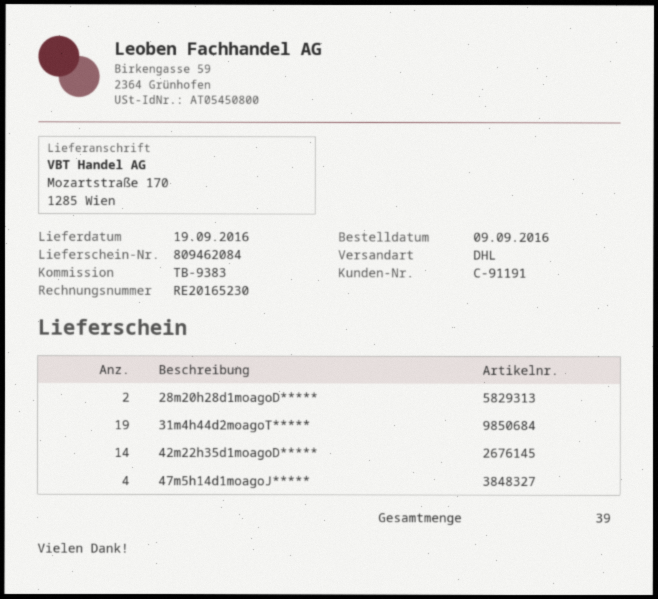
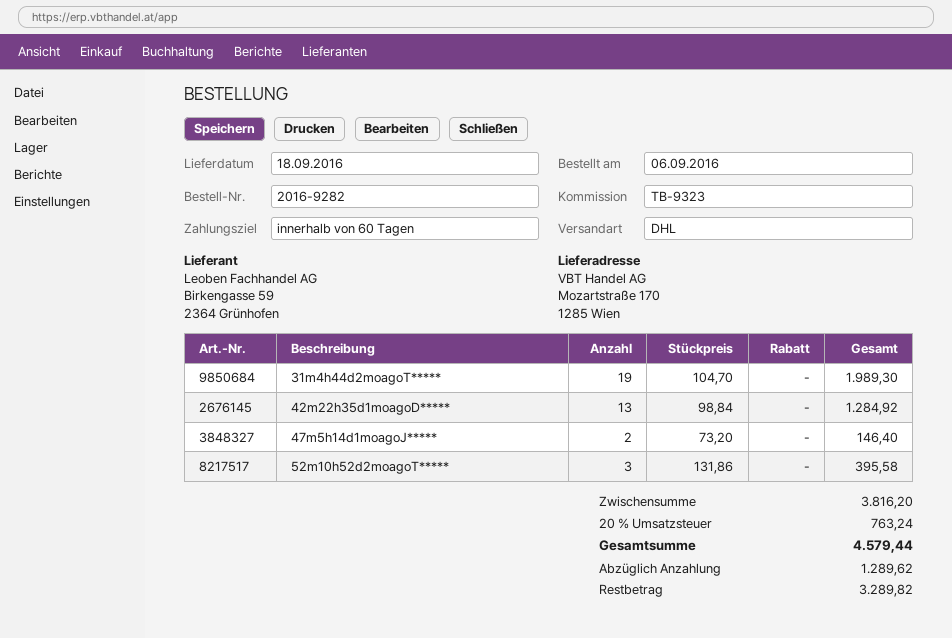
order date: 2016-09-09 -> 2016-09-06
delivery date: 2016-09-19 -> 2016-09-18
reference: TB-9383 -> TB-9323
28m20h28d1moagoD*****: 2 -> none
42m22h35d1moagoD*****: 14 -> 13
47m5h14d1moagoJ*****: 4 -> 2
52m10h52d2moagoT*****: none -> 3

